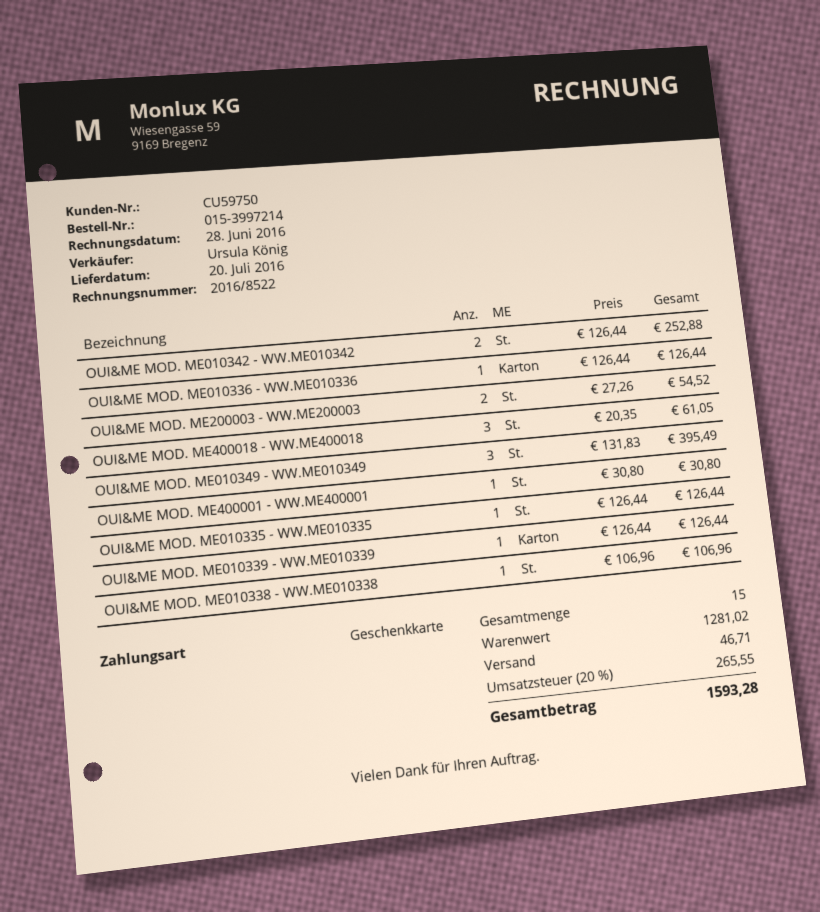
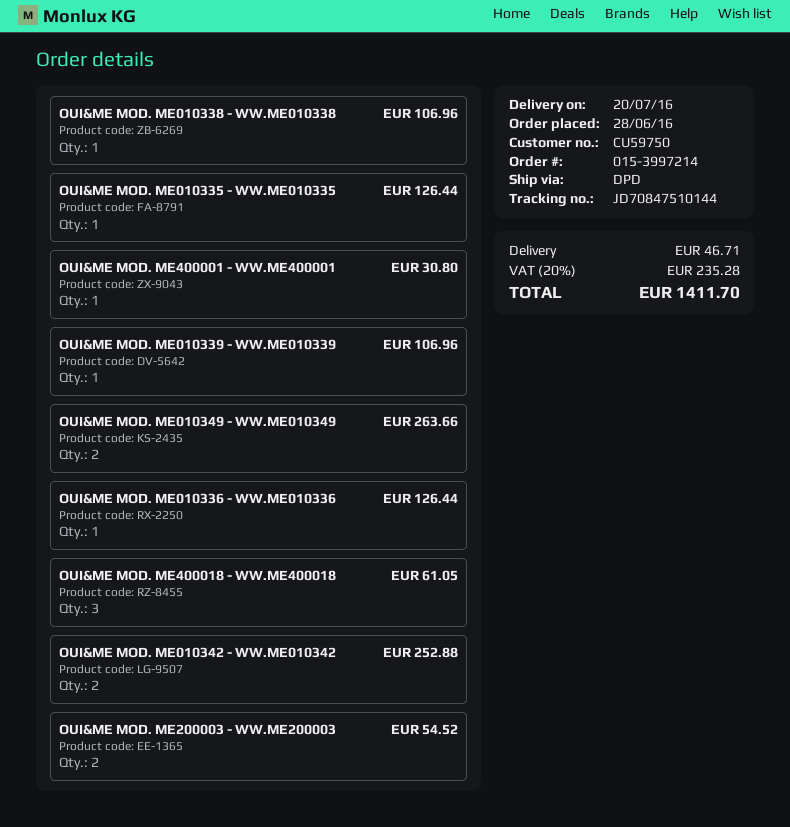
OUI&ME MOD. ME010349 - WW.ME010349: 3 for 395.49 -> 2 for 263.66
OUI&ME MOD. ME010339 - WW.ME010339: 1 for 126.44 -> 1 for 106.96
tax: 20% = 265.55 -> 20% = 235.28
total: 1593.28 -> 1411.70

